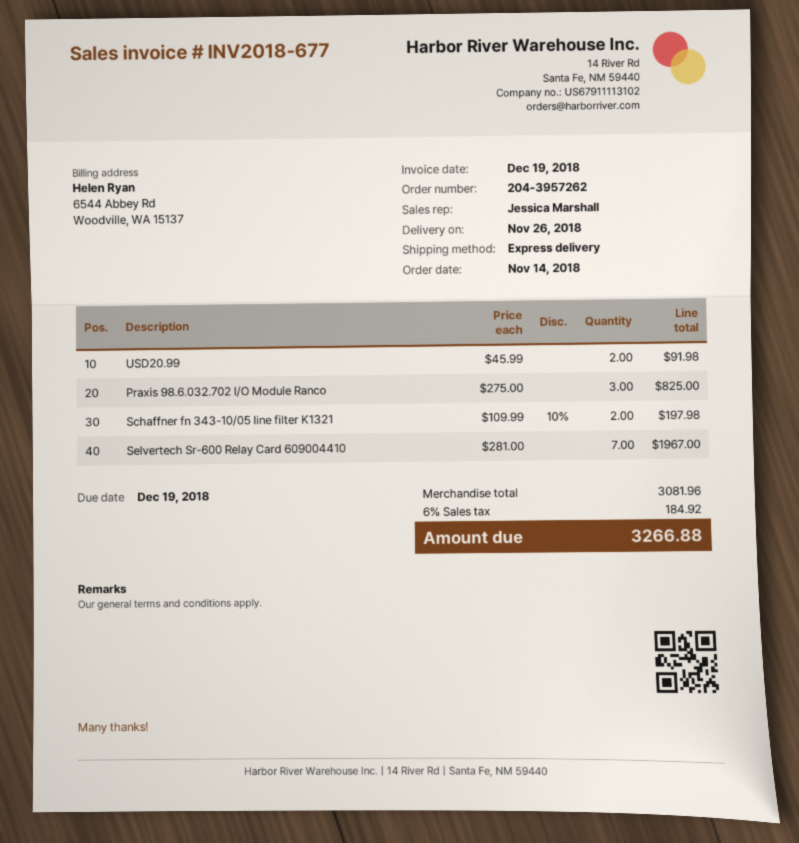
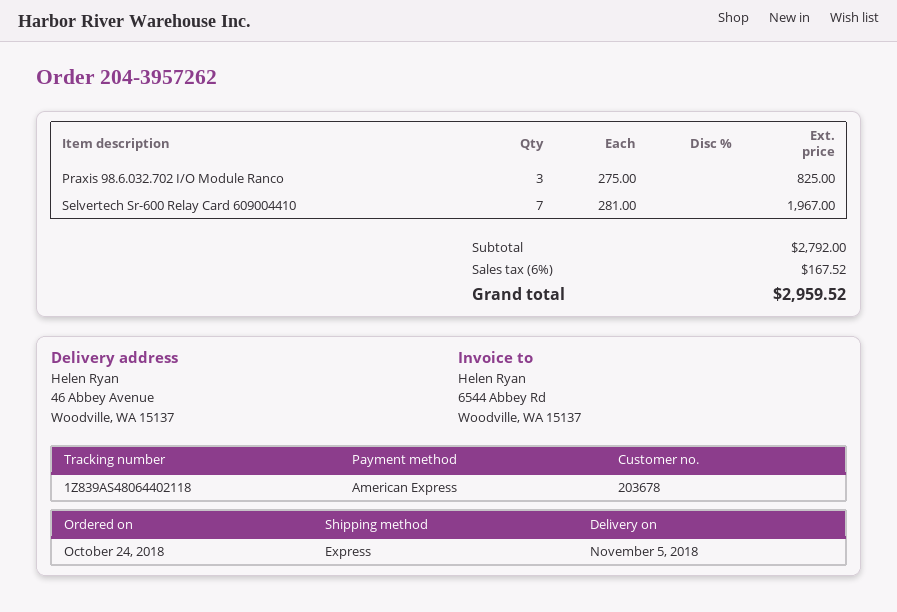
order date: 2018-11-14 -> 2018-10-24
delivery date: 2018-11-26 -> 2018-11-05
USD20.99: 2 x 45.99 = 91.98 -> none
Schaffner fn 343-10/05 line filter K1321: 2 x 109.99 - 10% = 197.98 -> none
subtotal: 3081.96 -> 2792.00
tax: 6% = 184.92 -> 6% = 167.52
total: 3266.88 -> 2959.52

